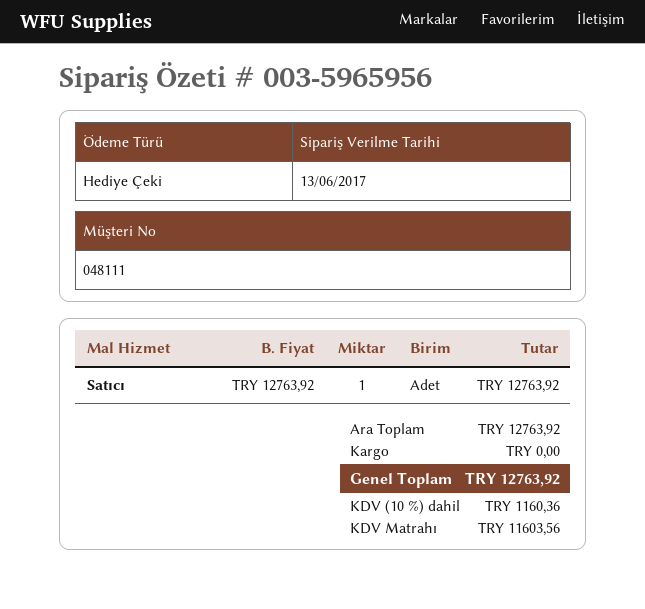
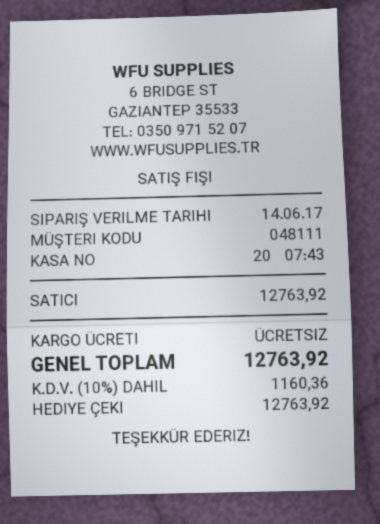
order date: 2017-06-13 -> 2017-06-14

